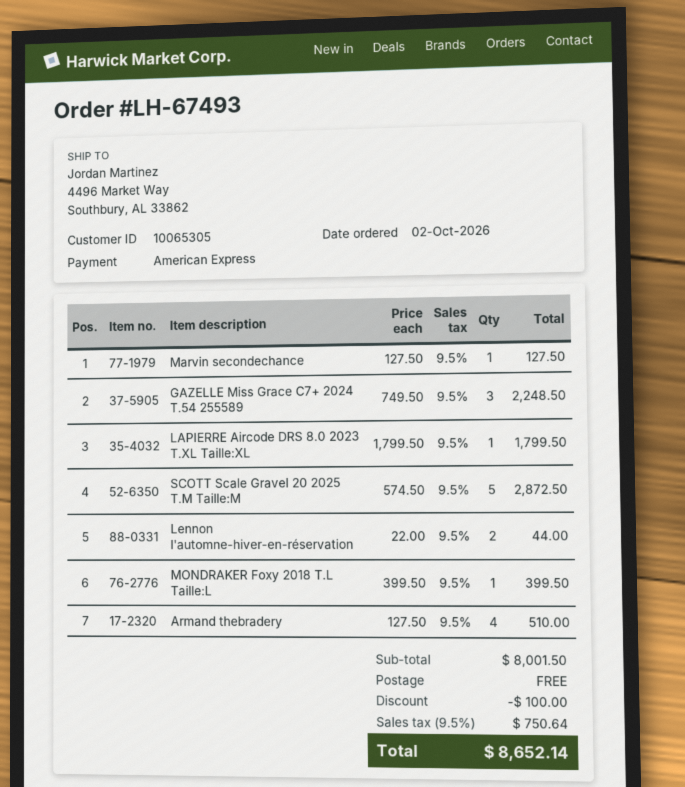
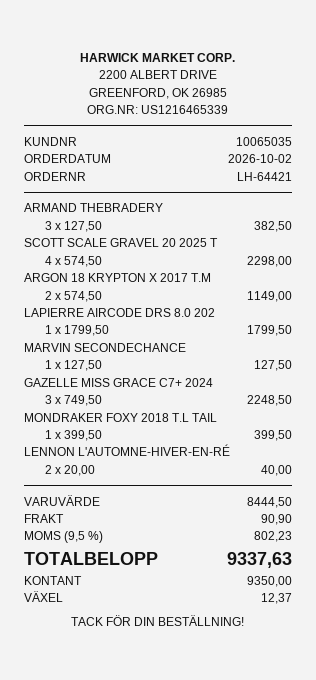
order number: LH-67493 -> LH-64421
customer number: 10065305 -> 10065035
payment method: American Express -> cash
SCOTT Scale Gravel 20 2025 T.M Taille:M: 5 x 574.50 = 2872.50 -> 4 x 574.50 = 2298.00
Lennon l'automne-hiver-en-réservation: 2 x 22.00 = 44.00 -> 2 x 20.00 = 40.00
Armand thebradery: 4 x 127.50 = 510.00 -> 3 x 127.50 = 382.50
ARGON 18 KRYPTON X 2017 T.M: none -> 2 x 574.50 = 1149.00
subtotal: 8001.50 -> 8444.50
discount: 100.00 -> none
shipping: 0.00 -> 90.90
tax: 9.5% = 750.64 -> 9.5% = 802.23
total: 8652.14 -> 9337.63

